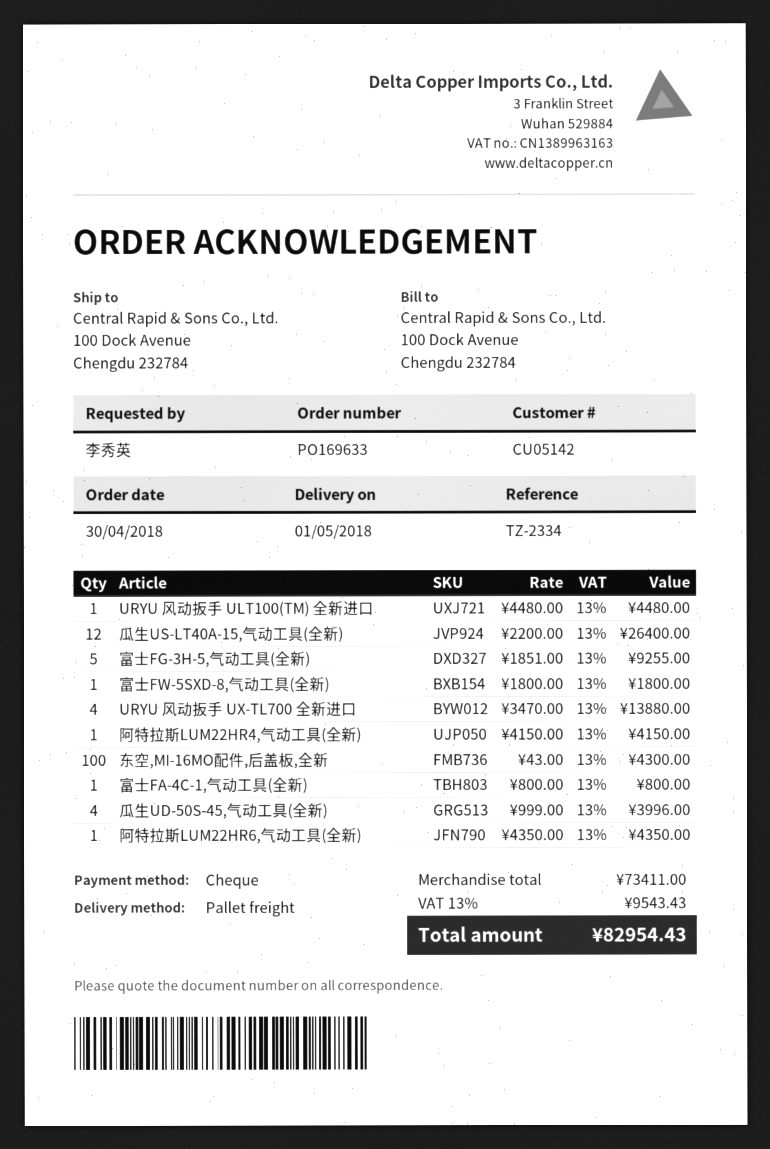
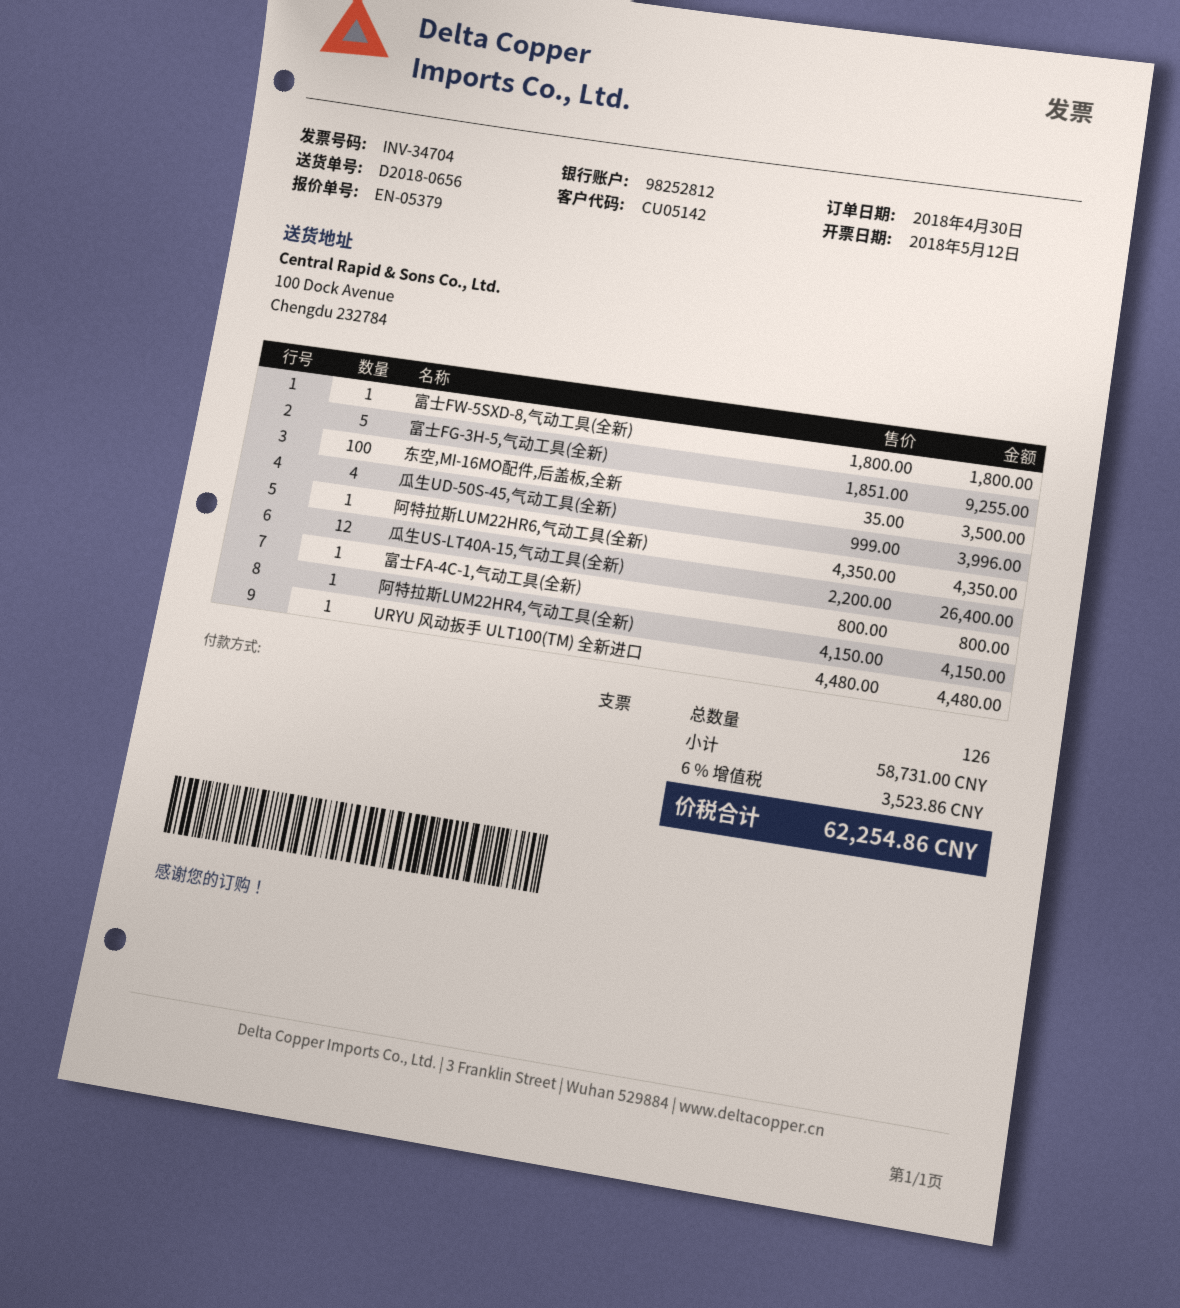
URYU 风动扳手 UX-TL700 全新进口: 4 x 3470.00 = 13880.00 -> none
东空,MI-16MO配件,后盖板,全新: 100 x 43.00 = 4300.00 -> 100 x 35.00 = 3500.00
subtotal: 73411.00 -> 58731.00
tax: 13% = 9543.43 -> 6% = 3523.86
total: 82954.43 -> 62254.86

